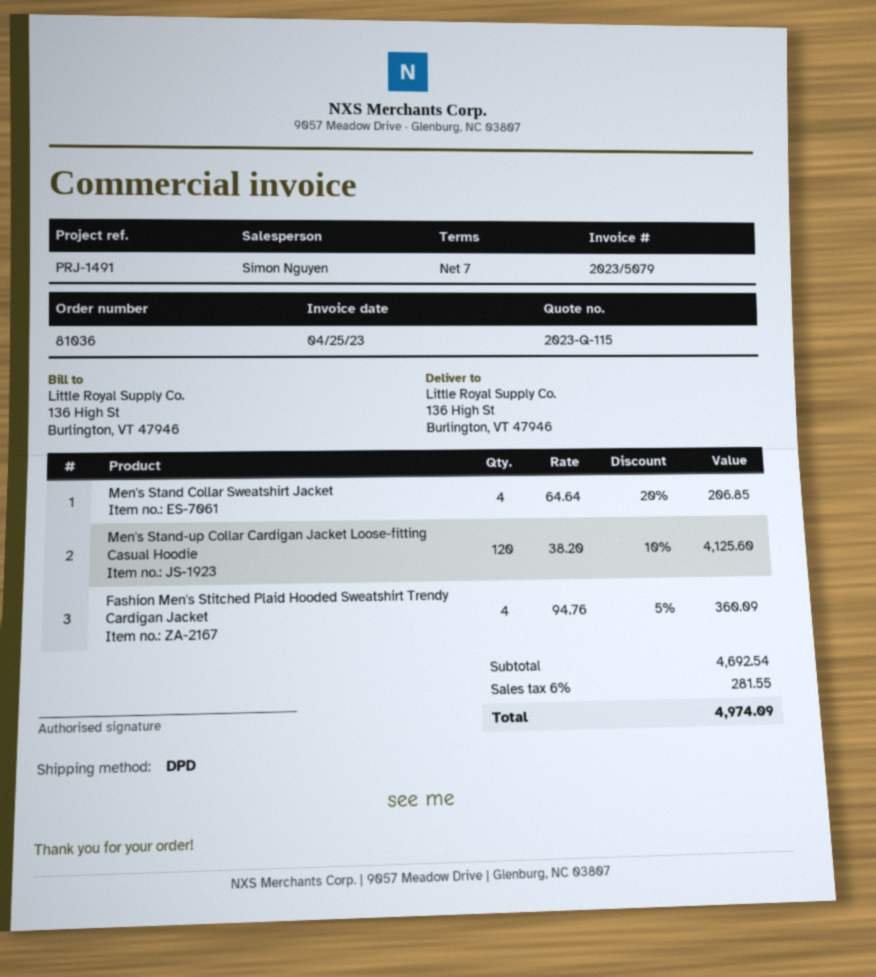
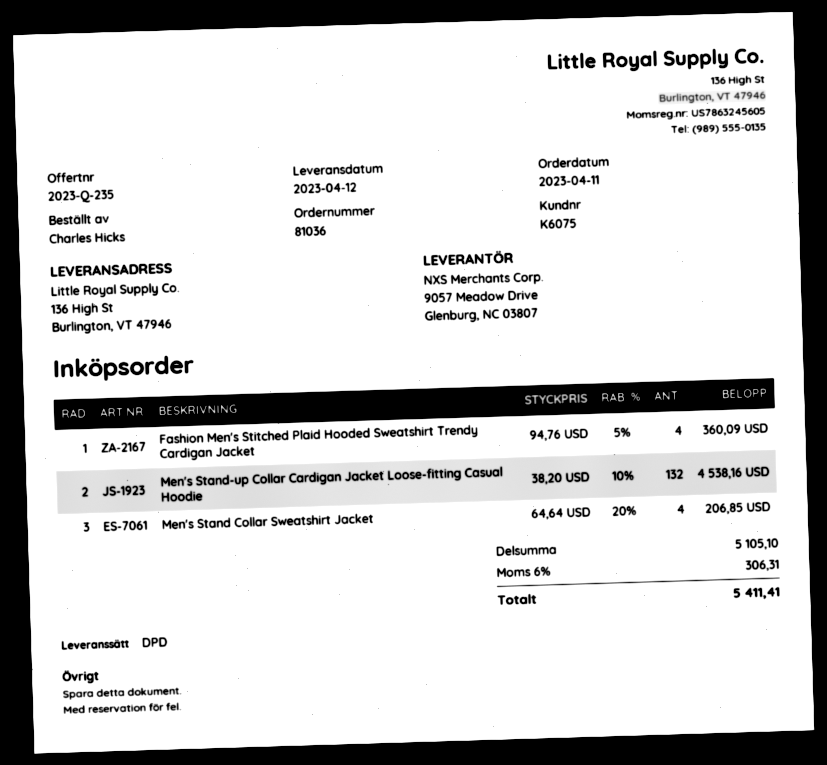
quote number: 2023-Q-115 -> 2023-Q-235
Men's Stand-up Collar Cardigan Jacket Loose-fitting Casual Hoodie: 120 x 38.20 - 10% = 4125.60 -> 132 x 38.20 - 10% = 4538.16
subtotal: 4692.54 -> 5105.10
tax: 6% = 281.55 -> 6% = 306.31
total: 4974.09 -> 5411.41

